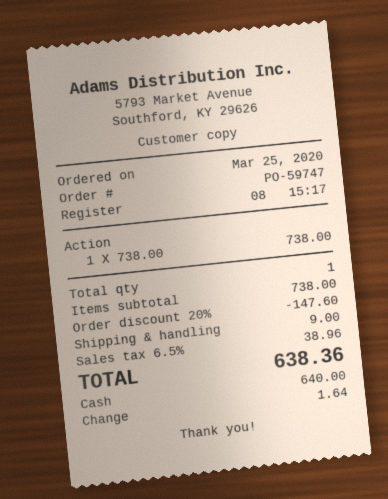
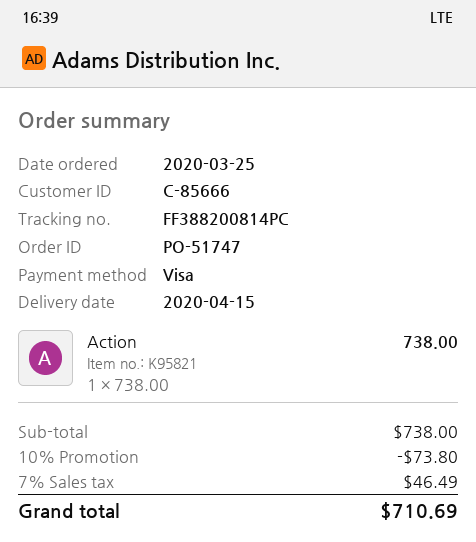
order number: PO-59747 -> PO-51747
payment method: cash -> Visa
discount: 20% = 147.60 -> 10% = 73.80
shipping: 9.00 -> none
tax: 6.5% = 38.96 -> 7% = 46.49
total: 638.36 -> 710.69

